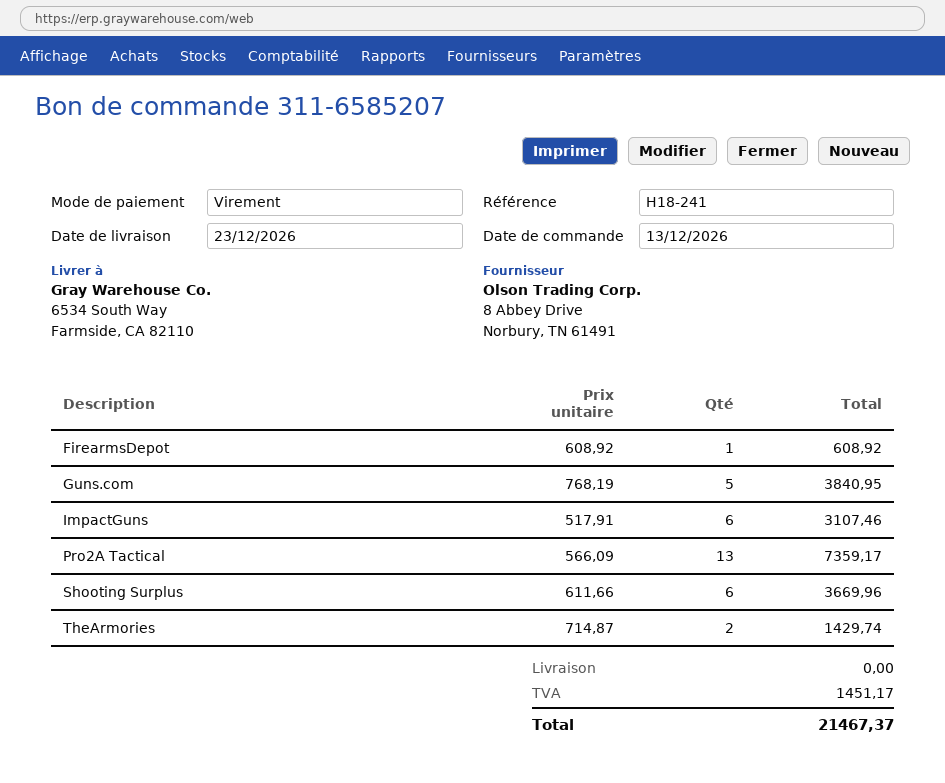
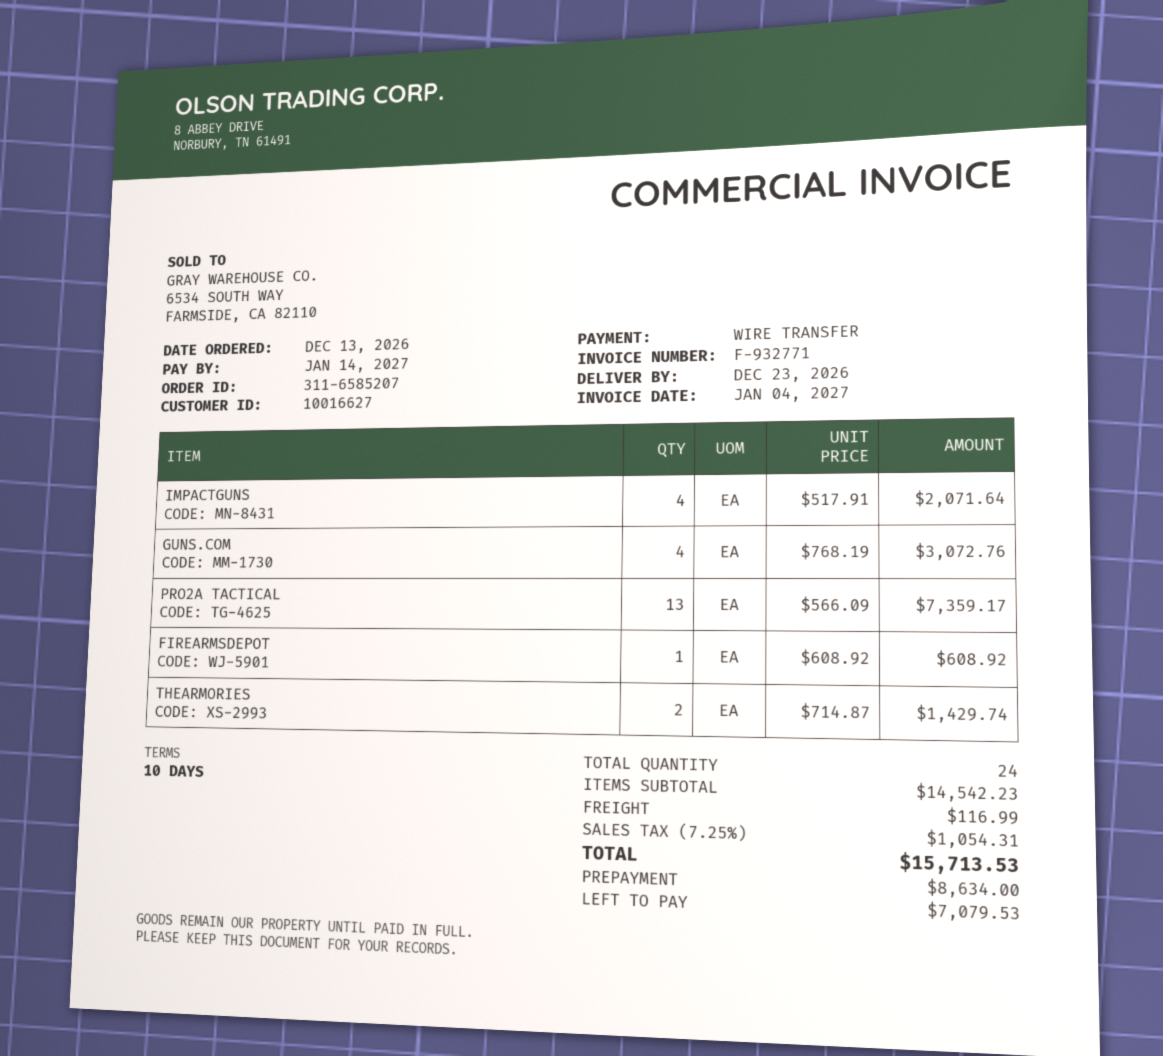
Guns.com: 5 x 768.19 = 3840.95 -> 4 x 768.19 = 3072.76
ImpactGuns: 6 x 517.91 = 3107.46 -> 4 x 517.91 = 2071.64
Shooting Surplus: 6 x 611.66 = 3669.96 -> none
shipping: 0.00 -> 116.99
tax: 1451.17 -> 1054.31
total: 21467.37 -> 15713.53

